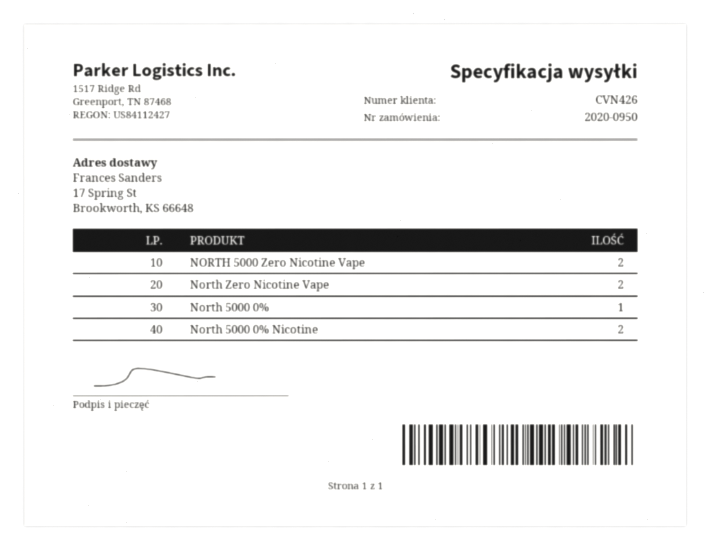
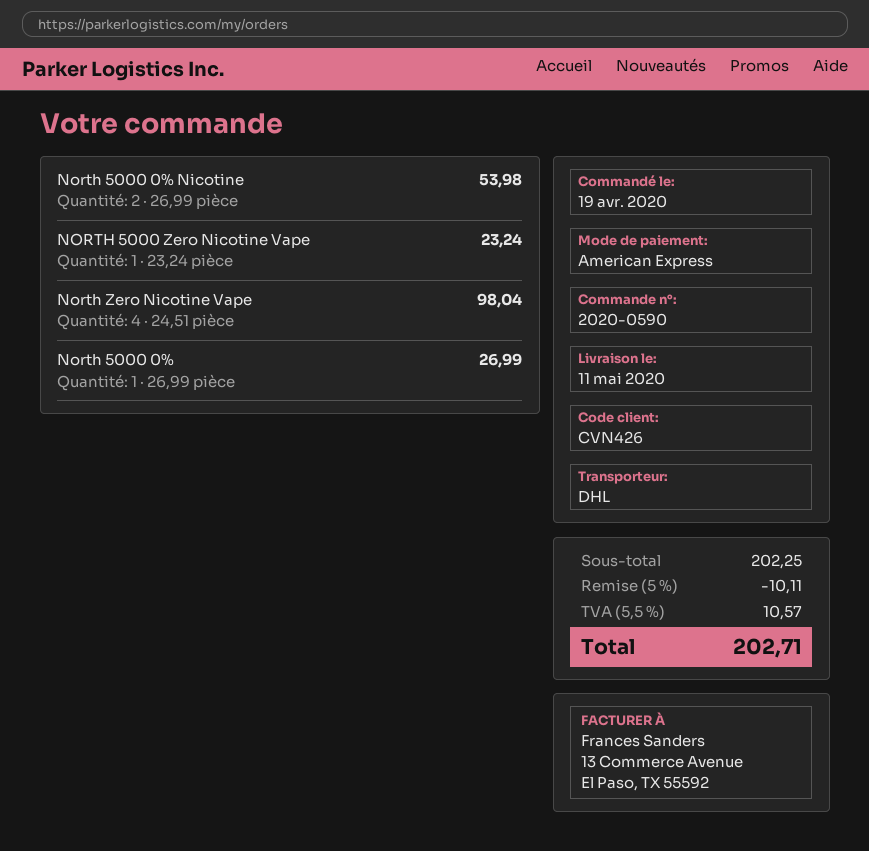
order number: 2020-0950 -> 2020-0590
NORTH 5000 Zero Nicotine Vape: 2 -> 1
North Zero Nicotine Vape: 2 -> 4

